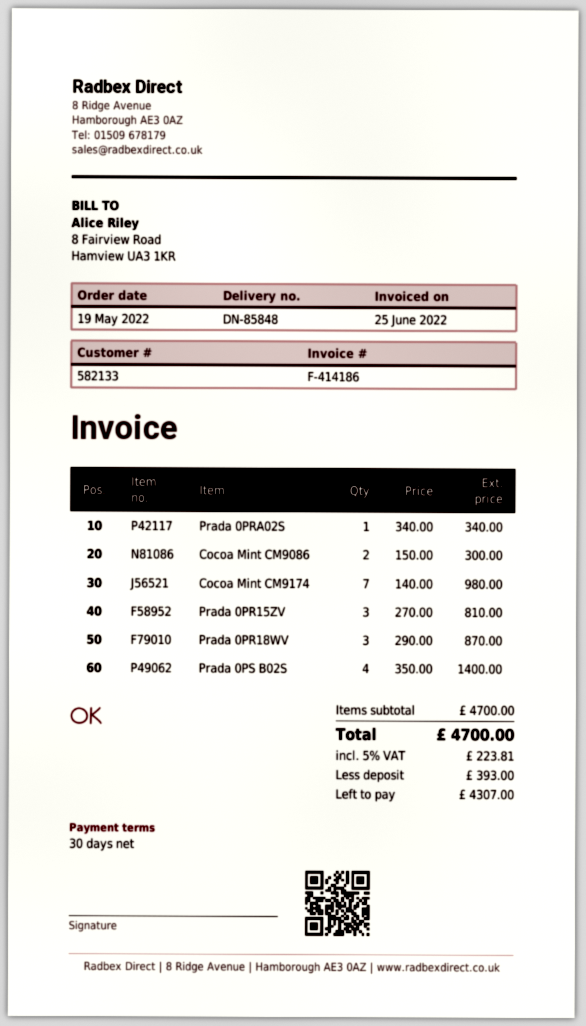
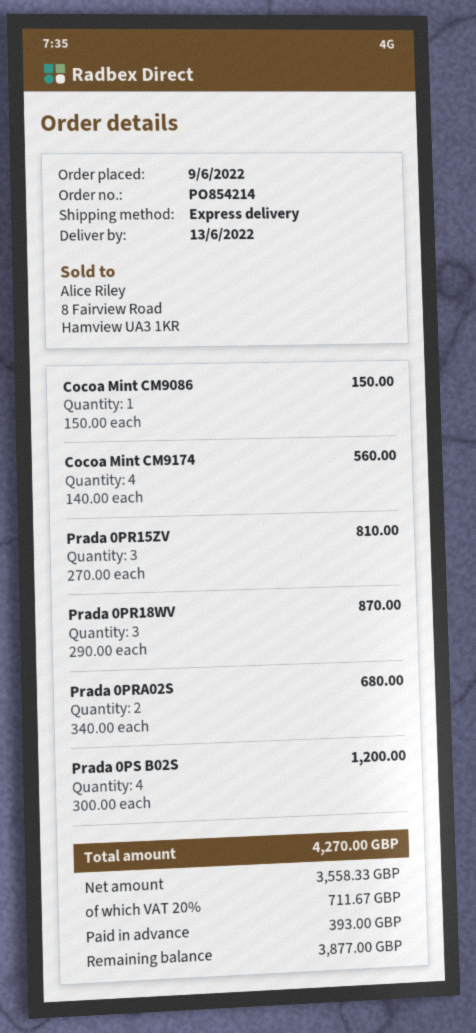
order date: 2022-05-19 -> 2022-06-09
Prada 0PRA02S: 1 x 340.00 = 340.00 -> 2 x 340.00 = 680.00
Cocoa Mint CM9086: 2 x 150.00 = 300.00 -> 1 x 150.00 = 150.00
Cocoa Mint CM9174: 7 x 140.00 = 980.00 -> 4 x 140.00 = 560.00
Prada 0PS B02S: 4 x 350.00 = 1400.00 -> 4 x 300.00 = 1200.00
tax: 5% = 223.81 -> 20% = 711.67
total: 4700.00 -> 4270.00
balance: 4307.00 -> 3877.00

